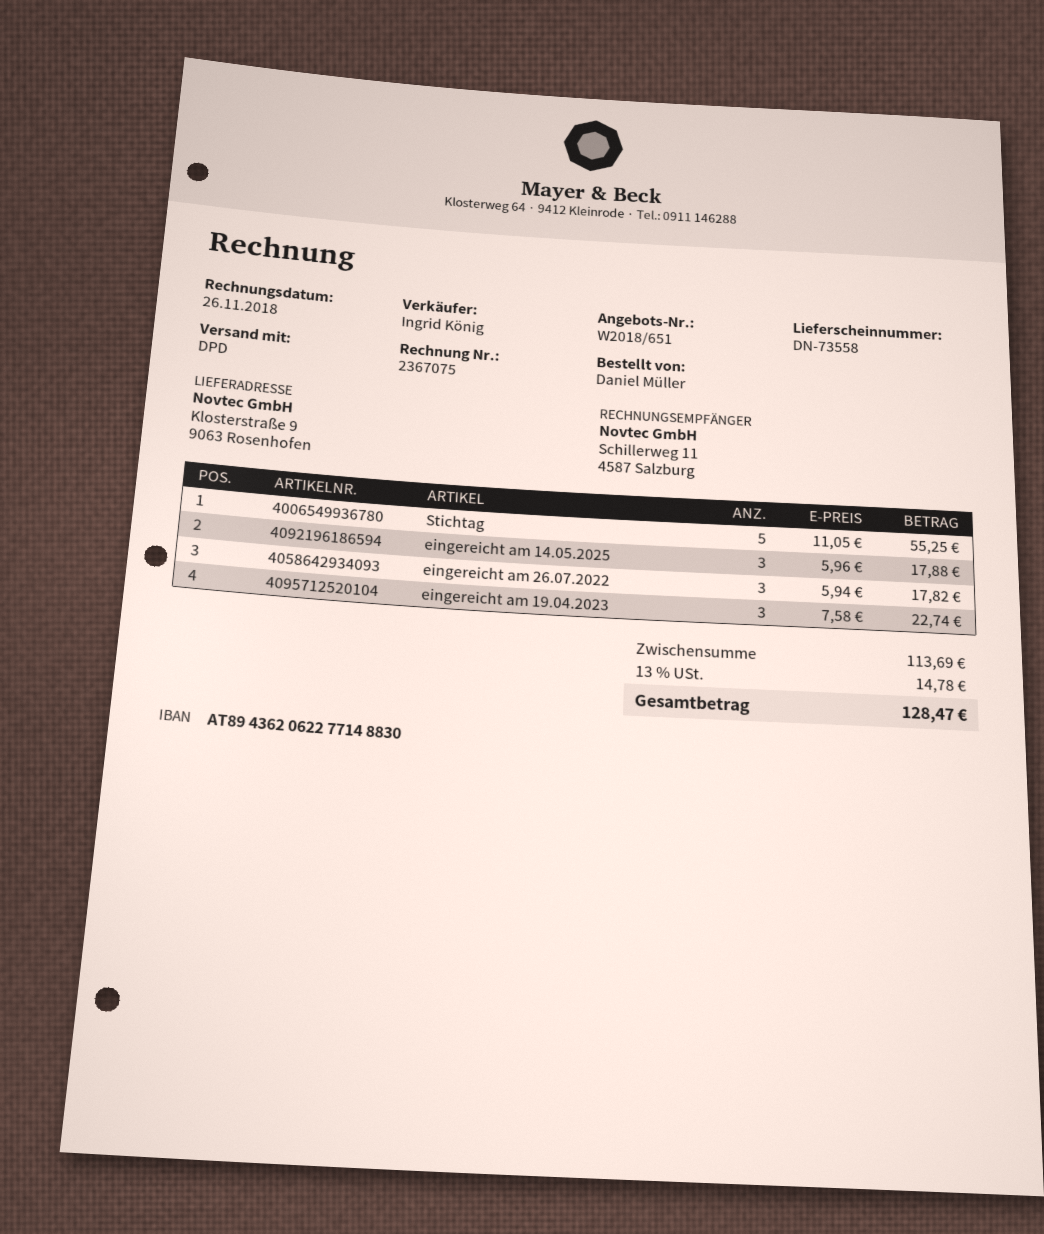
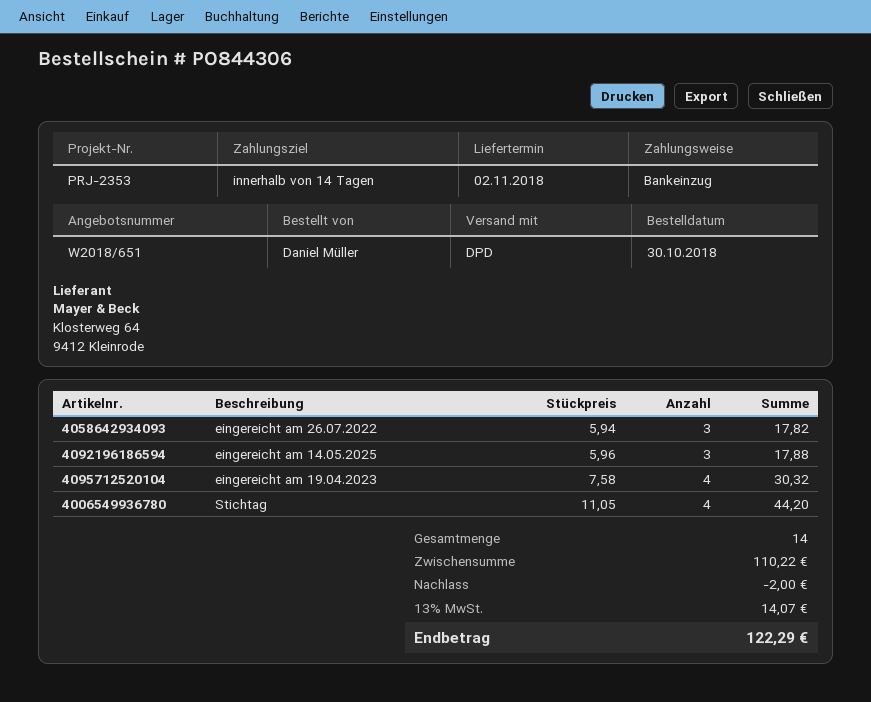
Stichtag: 5 x 11.05 = 55.25 -> 4 x 11.05 = 44.20
eingereicht am 19.04.2023: 3 x 7.58 = 22.74 -> 4 x 7.58 = 30.32
subtotal: 113.69 -> 110.22
discount: none -> 2.00
tax: 13% = 14.78 -> 13% = 14.07
total: 128.47 -> 122.29

